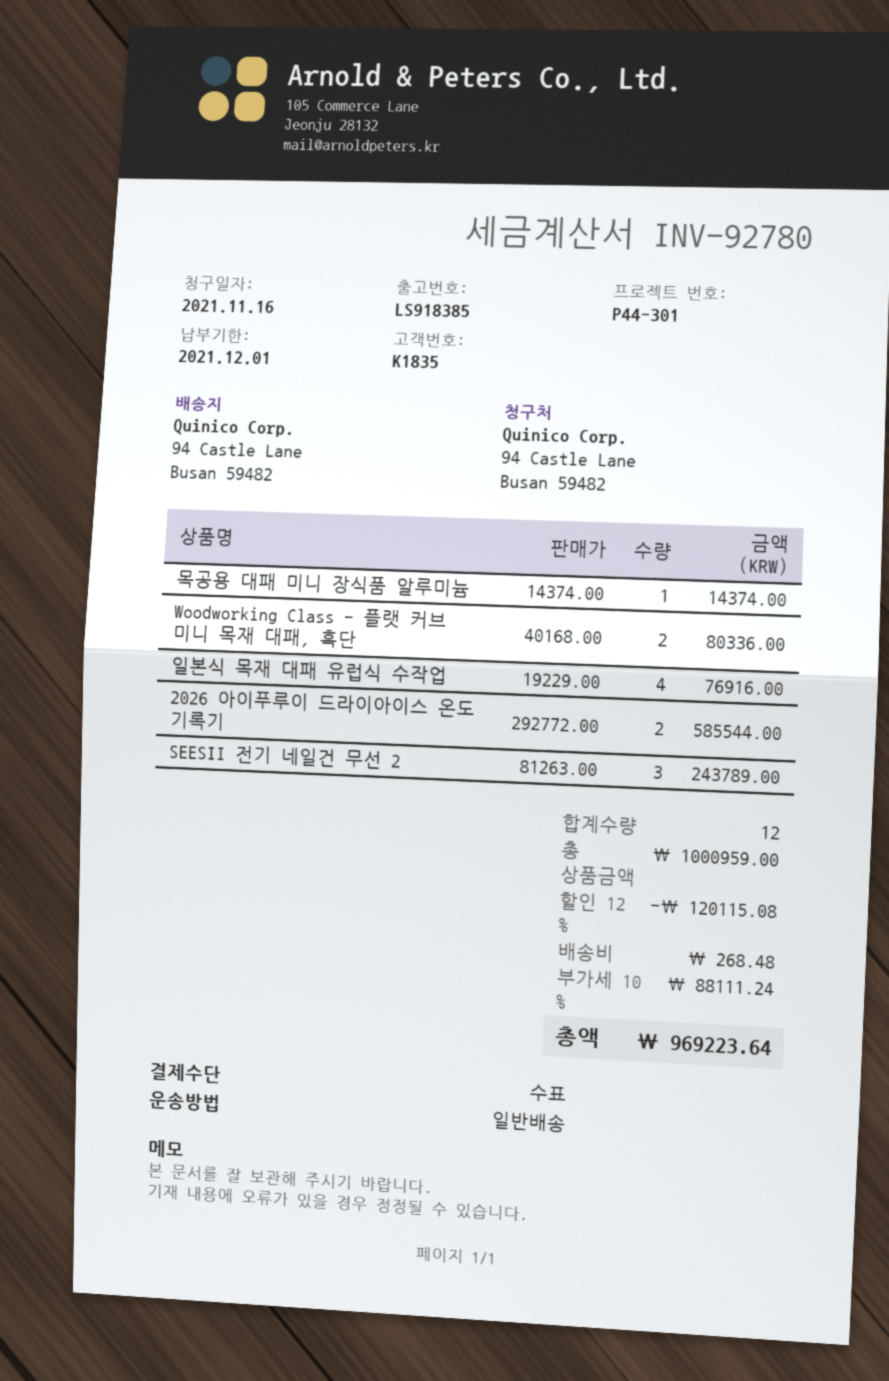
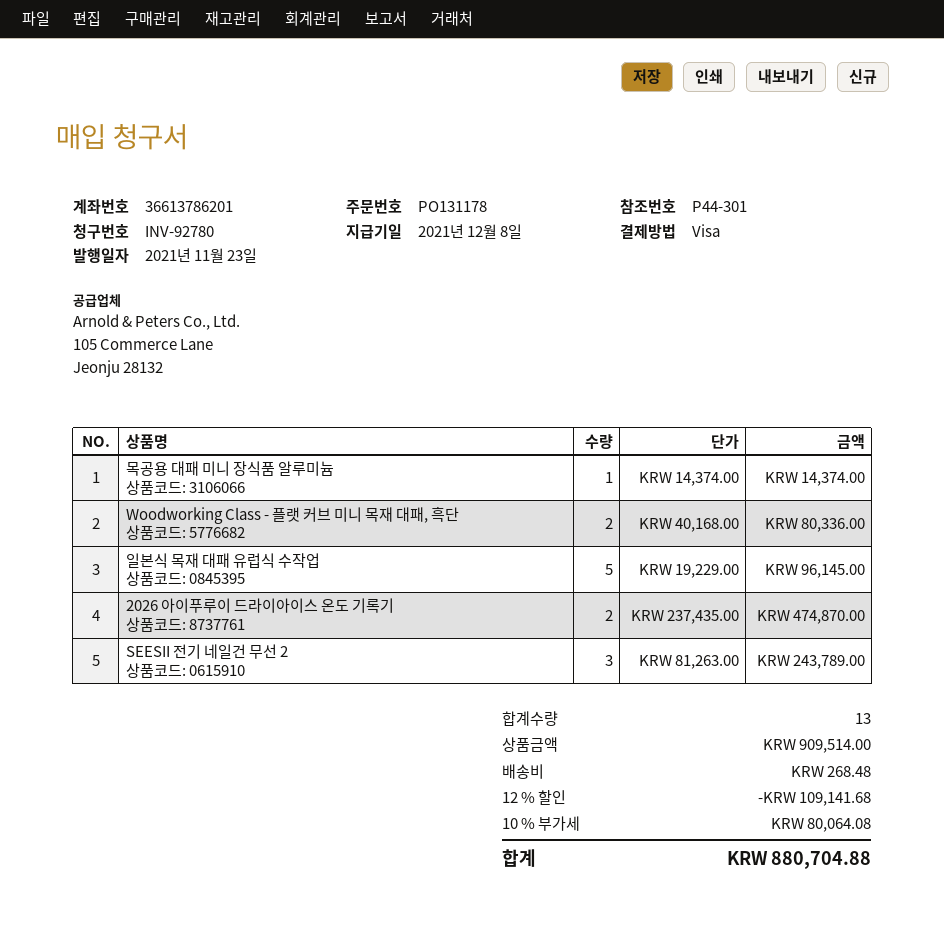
invoice date: 2021-11-16 -> 2021-11-23
due date: 2021-12-01 -> 2021-12-08
payment method: cheque -> Visa
일본식 목재 대패 유럽식 수작업: 4 x 19229.00 = 76916.00 -> 5 x 19229.00 = 96145.00
2026 아이푸루이 드라이아이스 온도 기록기: 2 x 292772.00 = 585544.00 -> 2 x 237435.00 = 474870.00
total quantity: 12 -> 13
subtotal: 1000959.00 -> 909514.00
discount: 12% = 120115.08 -> 12% = 109141.68
tax: 10% = 88111.24 -> 10% = 80064.08
total: 969223.64 -> 880704.88

